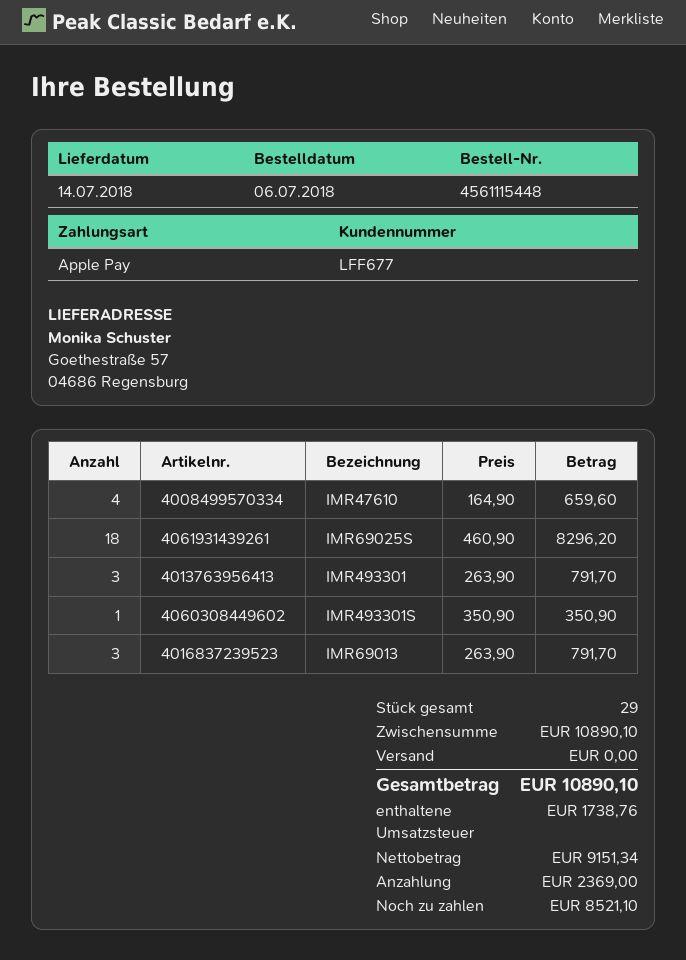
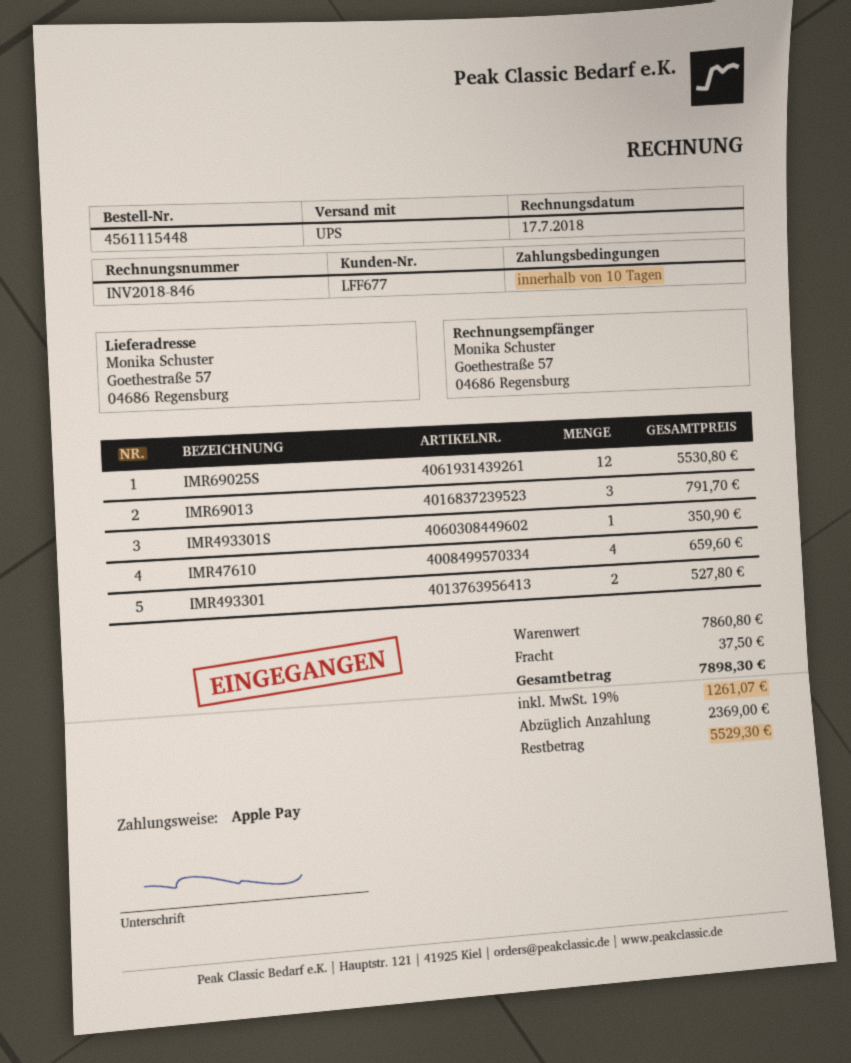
IMR69025S: 18 for 8296.20 -> 12 for 5530.80
IMR493301: 3 for 791.70 -> 2 for 527.80
subtotal: 10890.10 -> 7860.80
shipping: 0.00 -> 37.50
tax: 1738.76 -> 1261.07
total: 10890.10 -> 7898.30
balance: 8521.10 -> 5529.30

